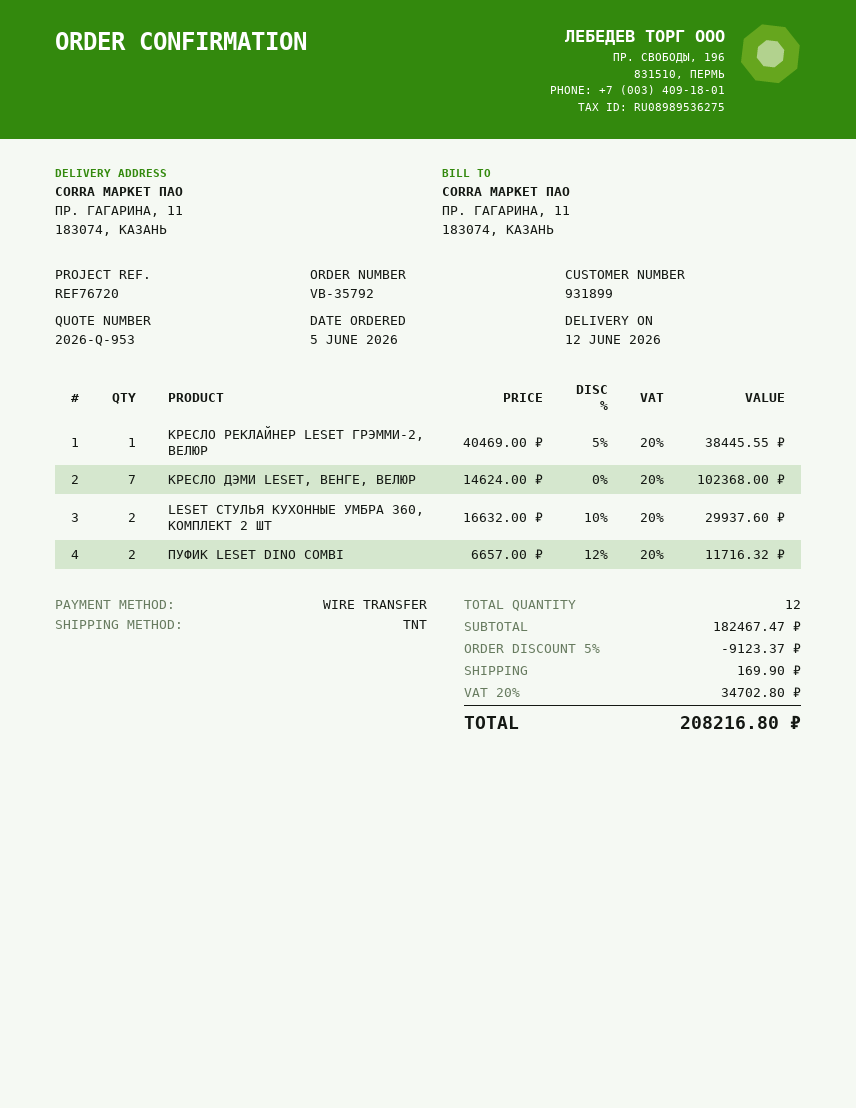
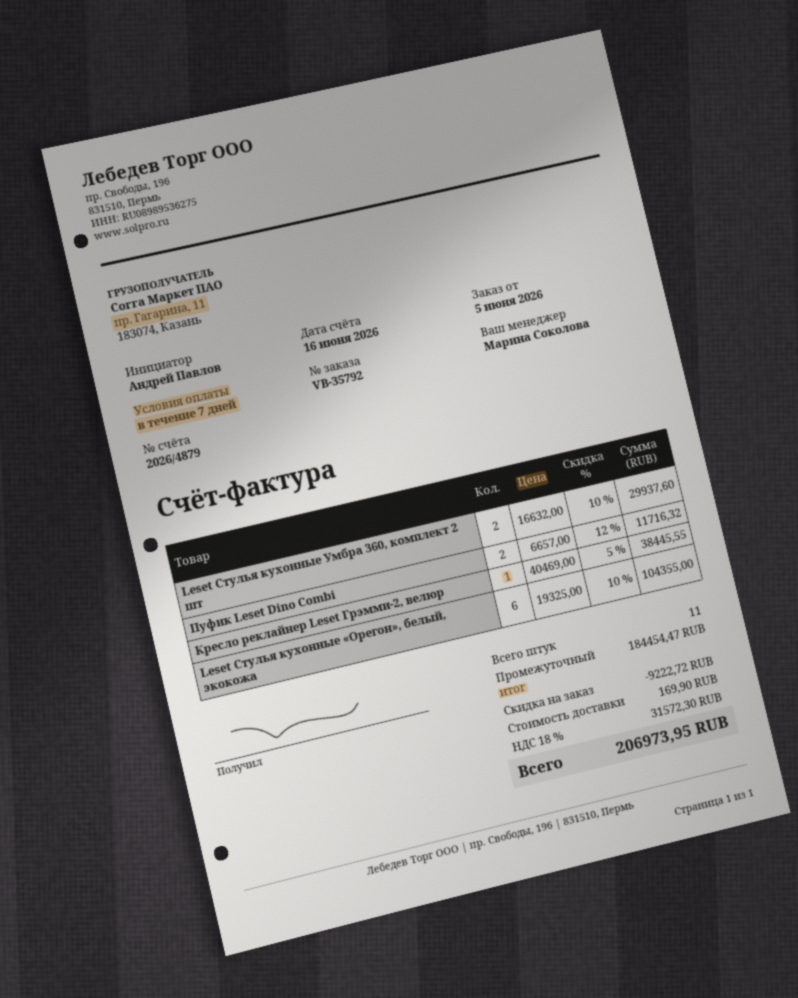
КРЕСЛО ДЭМИ LESET, ВЕНГЕ, ВЕЛЮР: 7 x 14624.00 = 102368.00 -> none
Leset Стулья кухонные «Орегон», белый, экокожа: none -> 6 x 19325.00 - 10% = 104355.00
total quantity: 12 -> 11
subtotal: 182467.47 -> 184454.47
discount: 9123.37 -> 9222.72
tax: 20% = 34702.80 -> 18% = 31572.30
total: 208216.80 -> 206973.95

